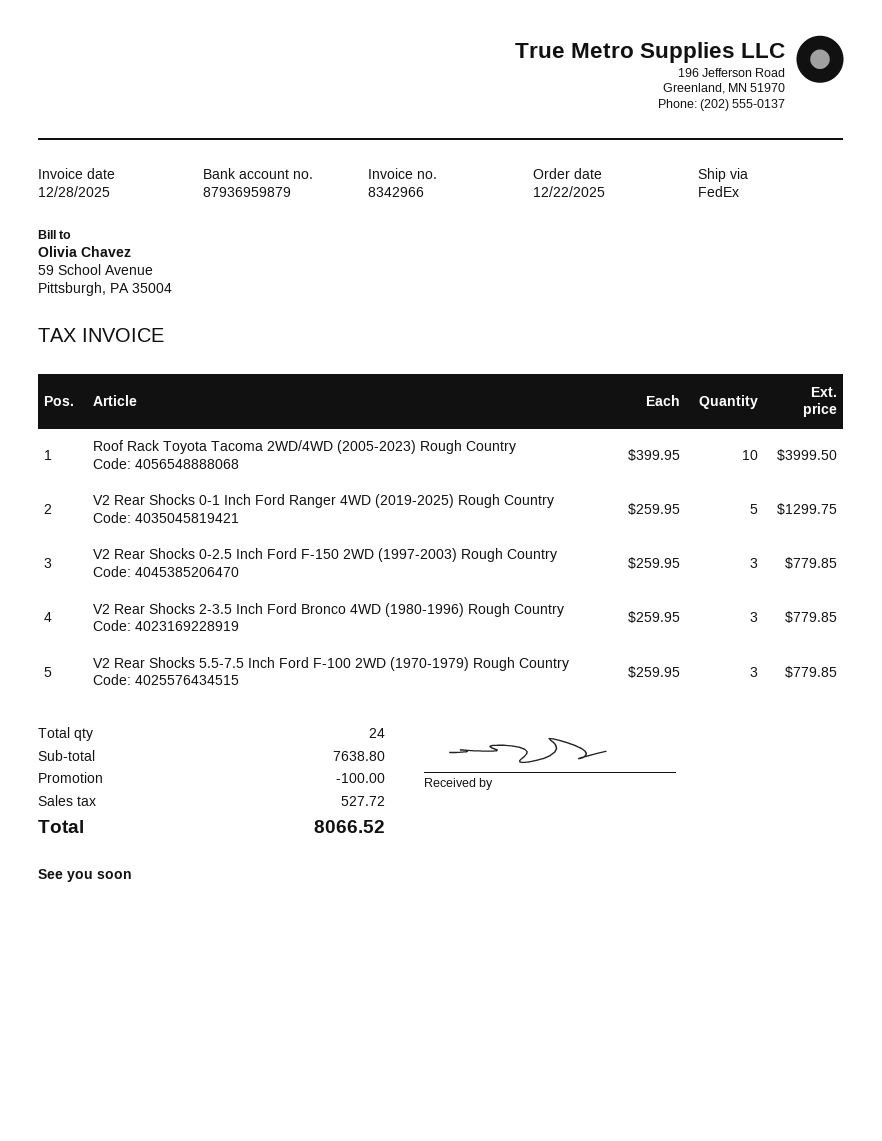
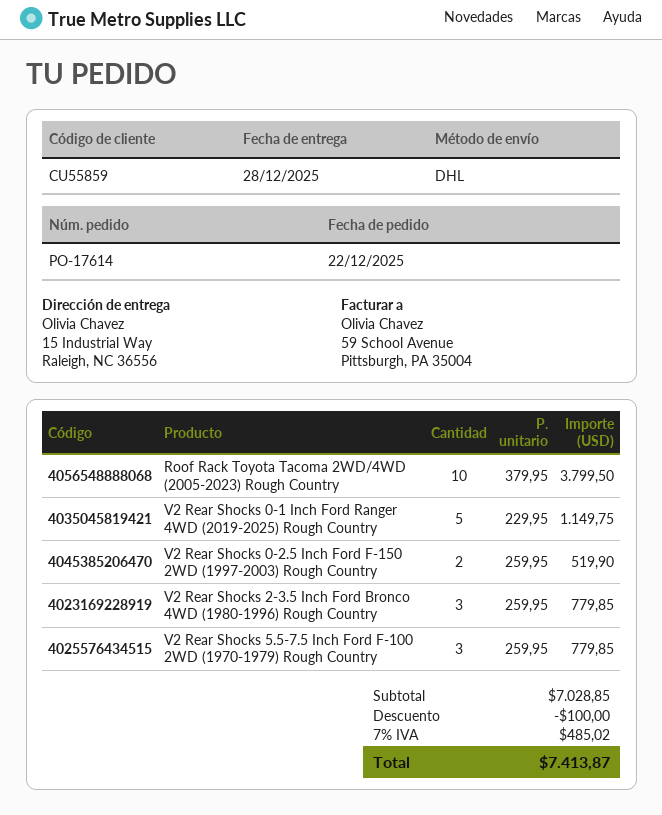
shipping method: FedEx -> DHL
Roof Rack Toyota Tacoma 2WD/4WD (2005-2023) Rough Country: 10 x 399.95 = 3999.50 -> 10 x 379.95 = 3799.50
V2 Rear Shocks 0-1 Inch Ford Ranger 4WD (2019-2025) Rough Country: 5 x 259.95 = 1299.75 -> 5 x 229.95 = 1149.75
V2 Rear Shocks 0-2.5 Inch Ford F-150 2WD (1997-2003) Rough Country: 3 x 259.95 = 779.85 -> 2 x 259.95 = 519.90
subtotal: 7638.80 -> 7028.85
tax: 527.72 -> 485.02
total: 8066.52 -> 7413.87

